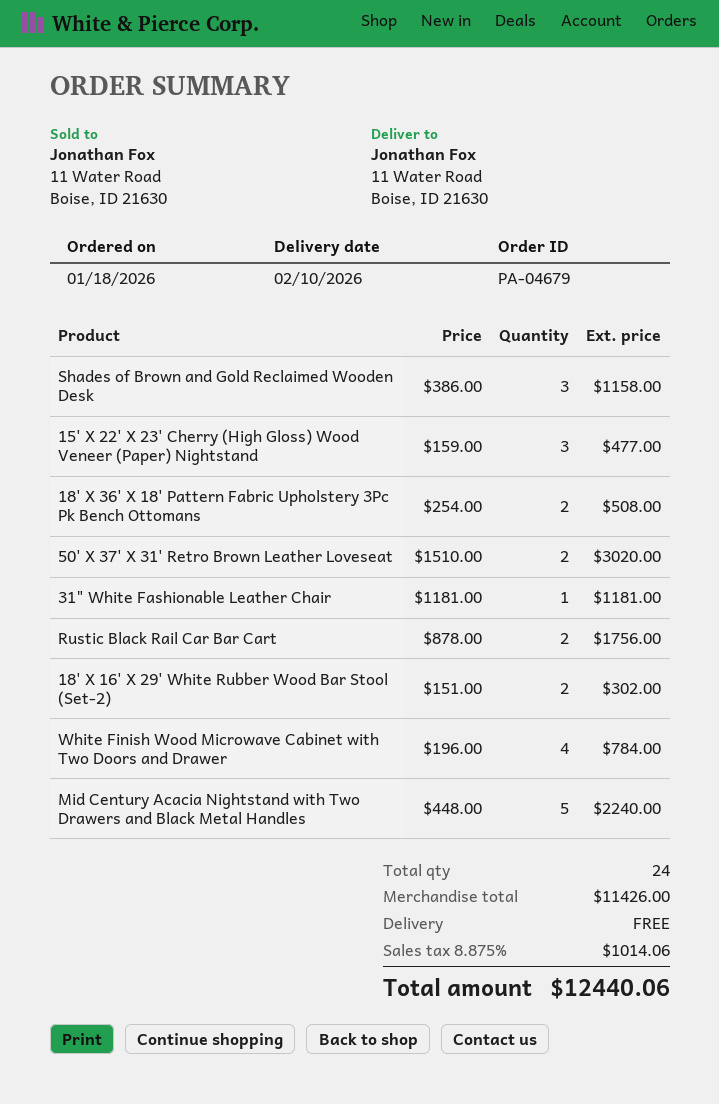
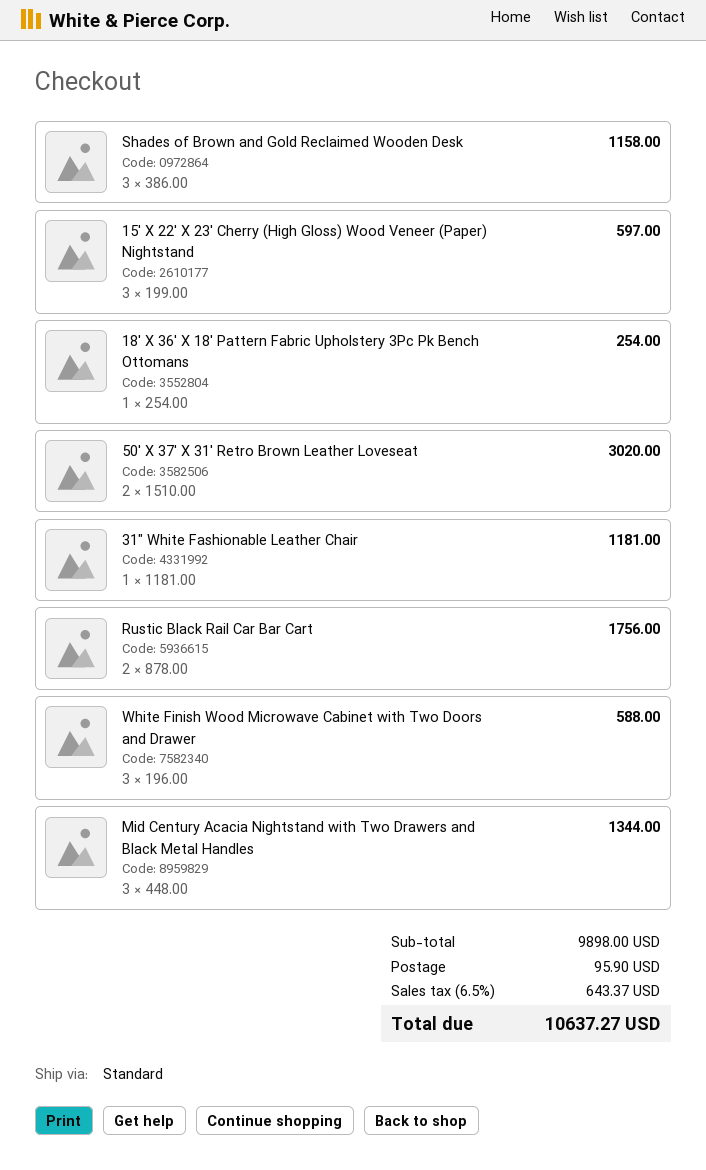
15' X 22' X 23' Cherry (High Gloss) Wood Veneer (Paper) Nightstand: 3 x 159.00 = 477.00 -> 3 x 199.00 = 597.00
18' X 36' X 18' Pattern Fabric Upholstery 3Pc Pk Bench Ottomans: 2 x 254.00 = 508.00 -> 1 x 254.00 = 254.00
18' X 16' X 29' White Rubber Wood Bar Stool (Set-2): 2 x 151.00 = 302.00 -> none
White Finish Wood Microwave Cabinet with Two Doors and Drawer: 4 x 196.00 = 784.00 -> 3 x 196.00 = 588.00
Mid Century Acacia Nightstand with Two Drawers and Black Metal Handles: 5 x 448.00 = 2240.00 -> 3 x 448.00 = 1344.00
subtotal: 11426.00 -> 9898.00
shipping: 0.00 -> 95.90
tax: 8.875% = 1014.06 -> 6.5% = 643.37
total: 12440.06 -> 10637.27

